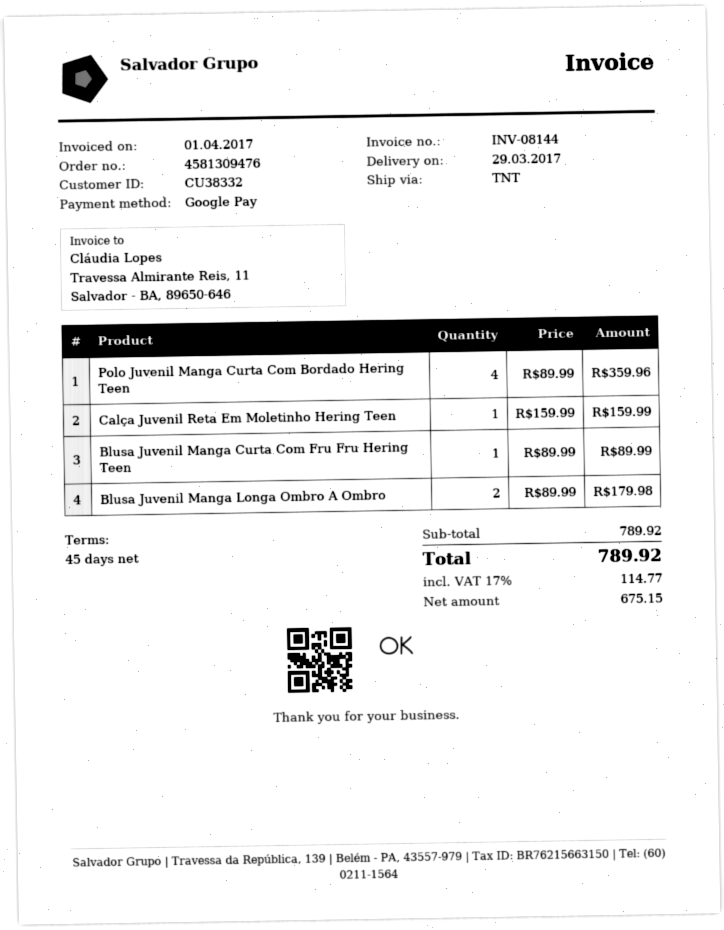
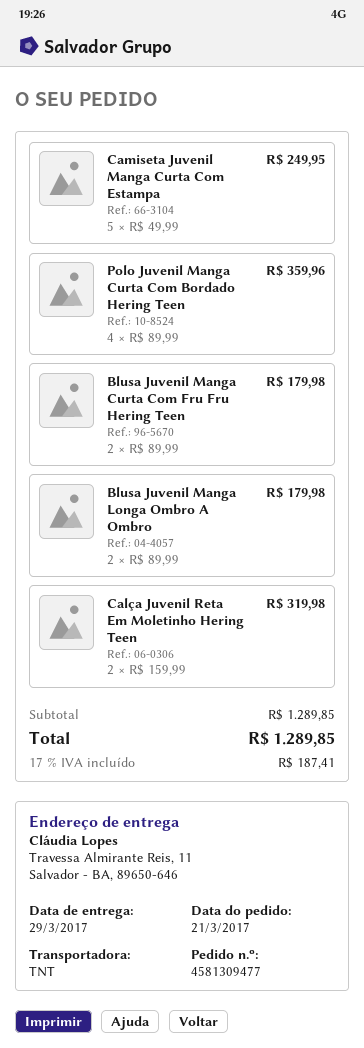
order number: 4581309476 -> 4581309477
Calça Juvenil Reta Em Moletinho Hering Teen: 1 x 159.99 = 159.99 -> 2 x 159.99 = 319.98
Blusa Juvenil Manga Curta Com Fru Fru Hering Teen: 1 x 89.99 = 89.99 -> 2 x 89.99 = 179.98
Camiseta Juvenil Manga Curta Com Estampa: none -> 5 x 49.99 = 249.95
subtotal: 789.92 -> 1289.85
tax: 17% = 114.77 -> 17% = 187.41
total: 789.92 -> 1289.85

